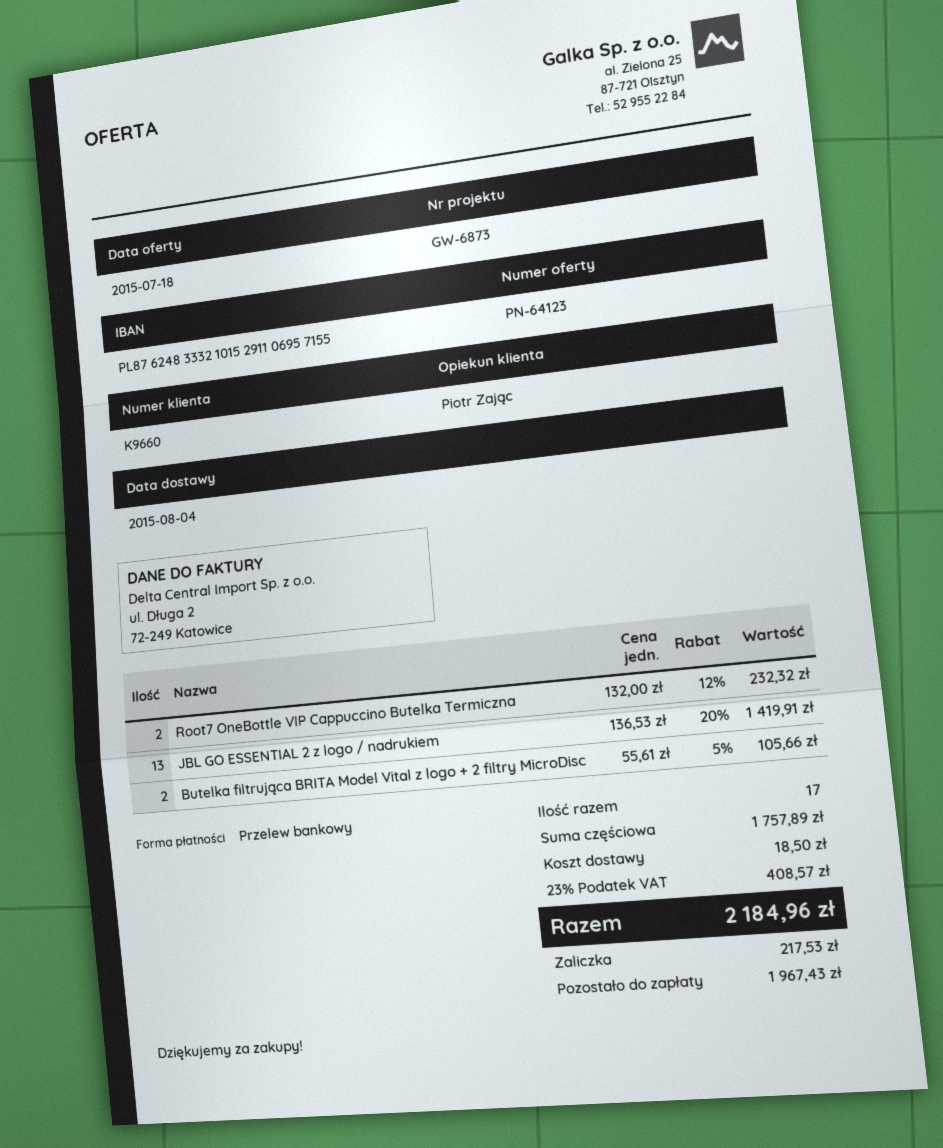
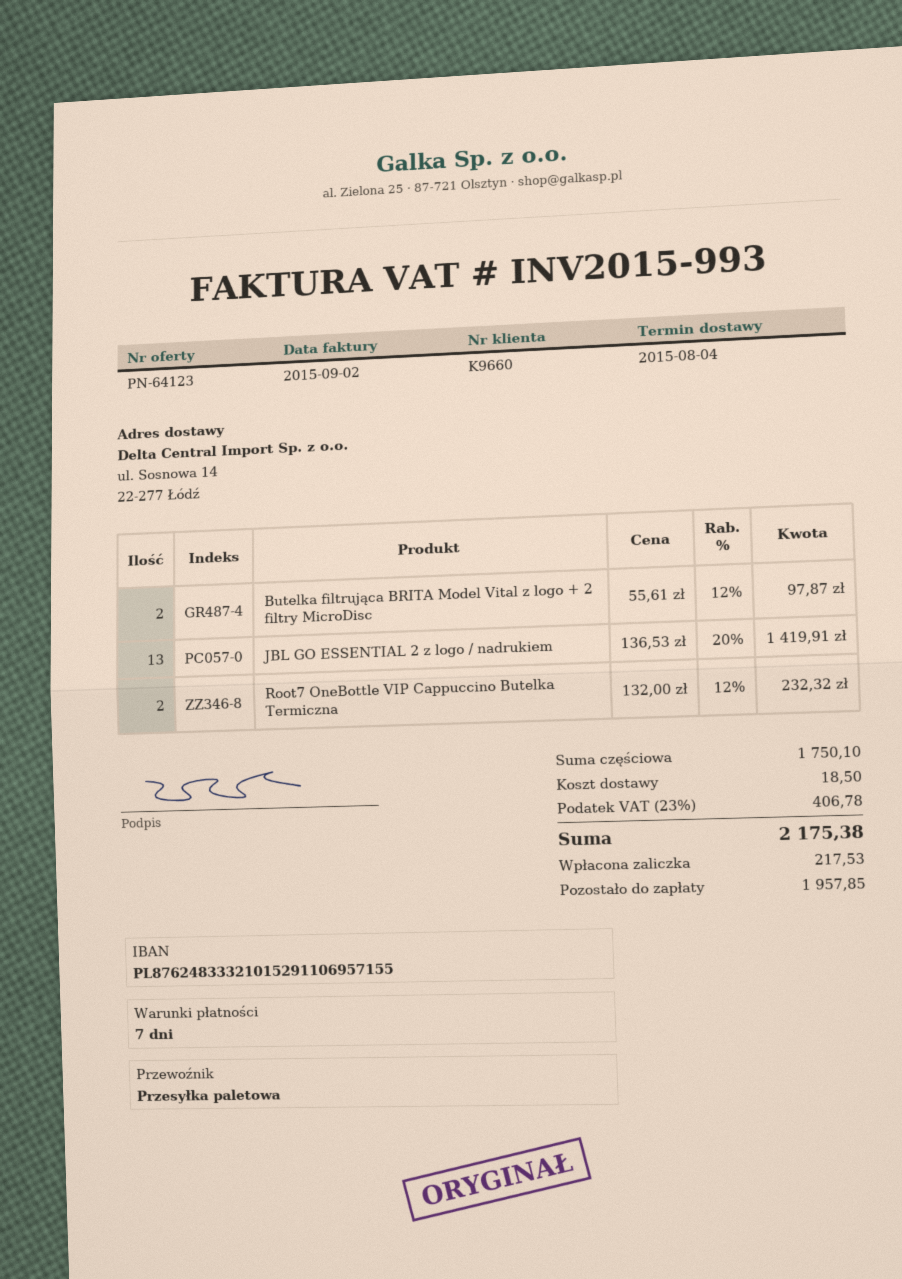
Butelka filtrująca BRITA Model Vital z logo + 2 filtry MicroDisc: 2 x 55.61 - 5% = 105.66 -> 2 x 55.61 - 12% = 97.87
subtotal: 1757.89 -> 1750.10
tax: 23% = 408.57 -> 23% = 406.78
total: 2184.96 -> 2175.38
balance: 1967.43 -> 1957.85

